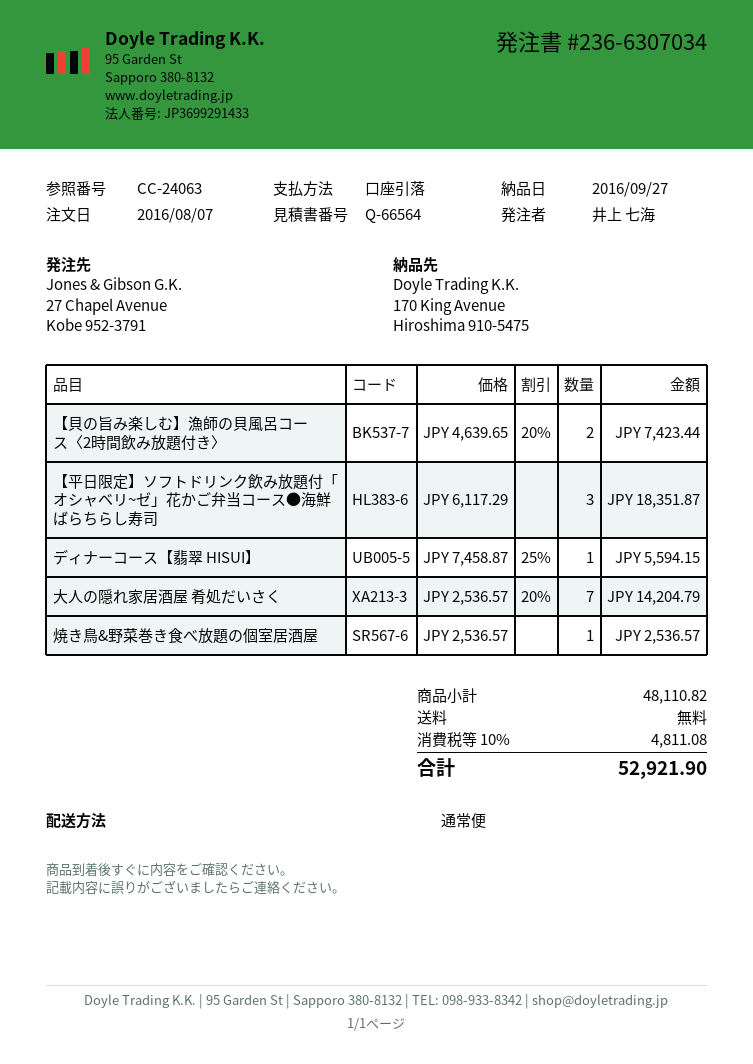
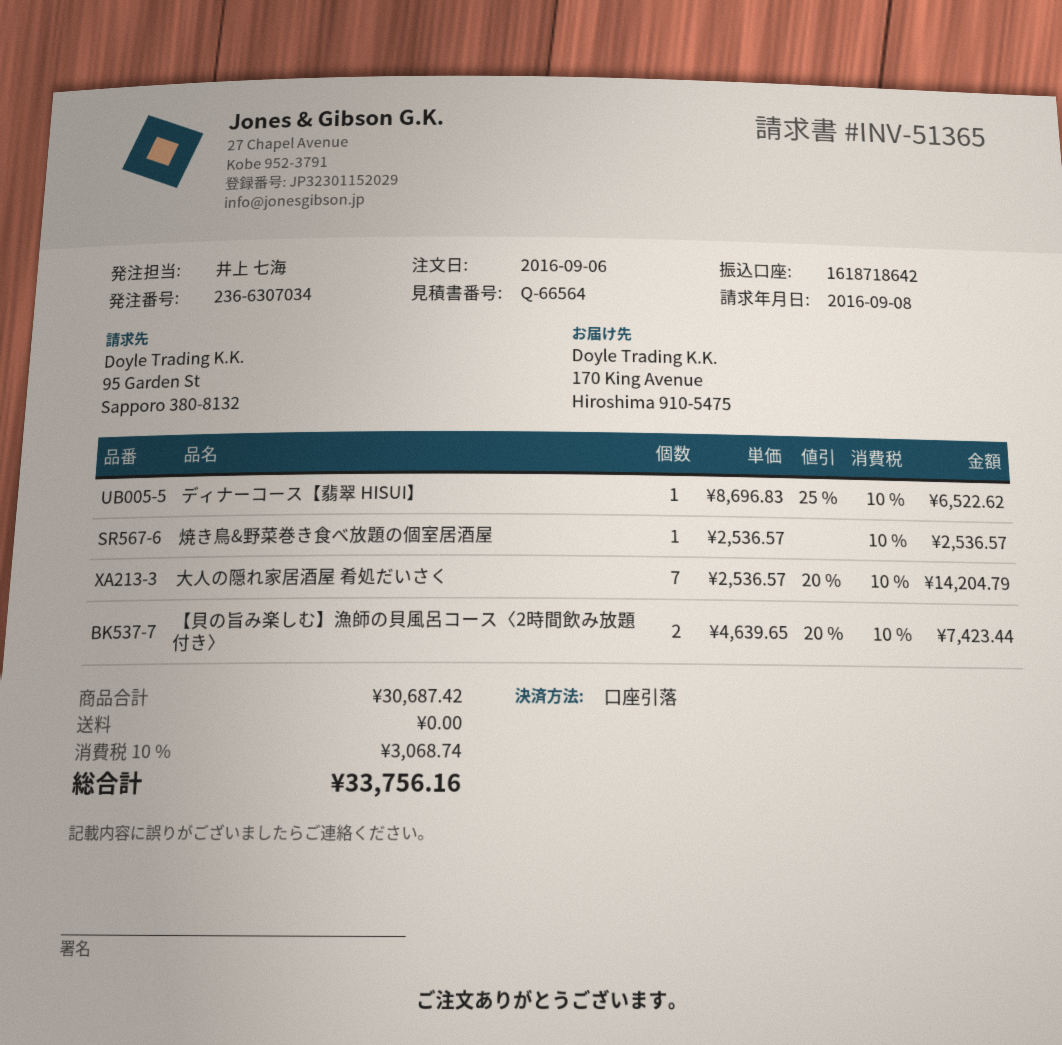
order date: 2016-08-07 -> 2016-09-06
【平日限定】ソフトドリンク飲み放題付「オシャベリ~ゼ」花かご弁当コース●海鮮ばらちらし寿司: 3 x 6117.29 = 18351.87 -> none
ディナーコース【翡翠 HISUI】: 1 x 7458.87 - 25% = 5594.15 -> 1 x 8696.83 - 25% = 6522.62
subtotal: 48110.82 -> 30687.42
tax: 10% = 4811.08 -> 10% = 3068.74
total: 52921.90 -> 33756.16

